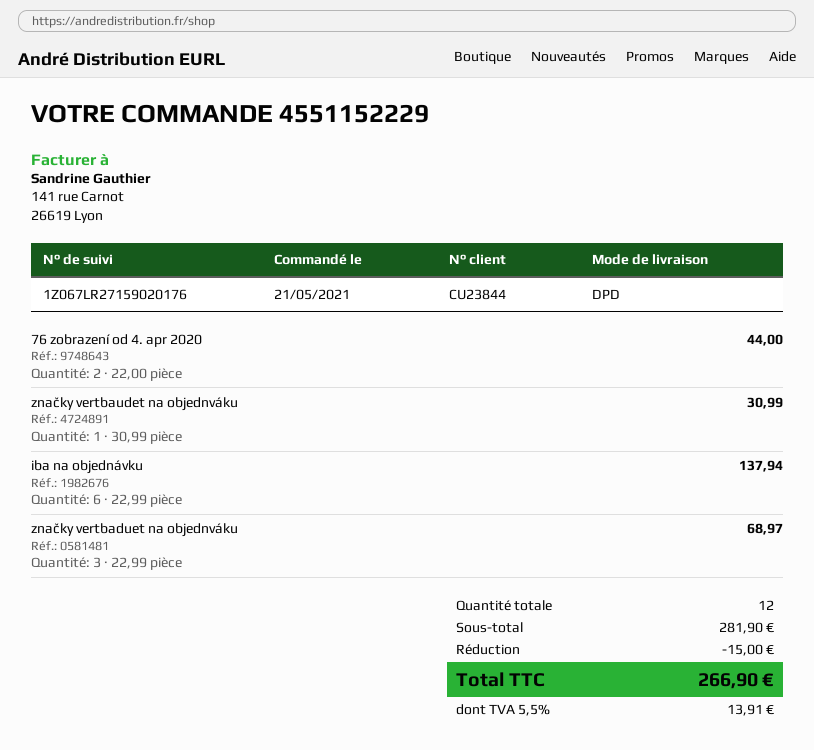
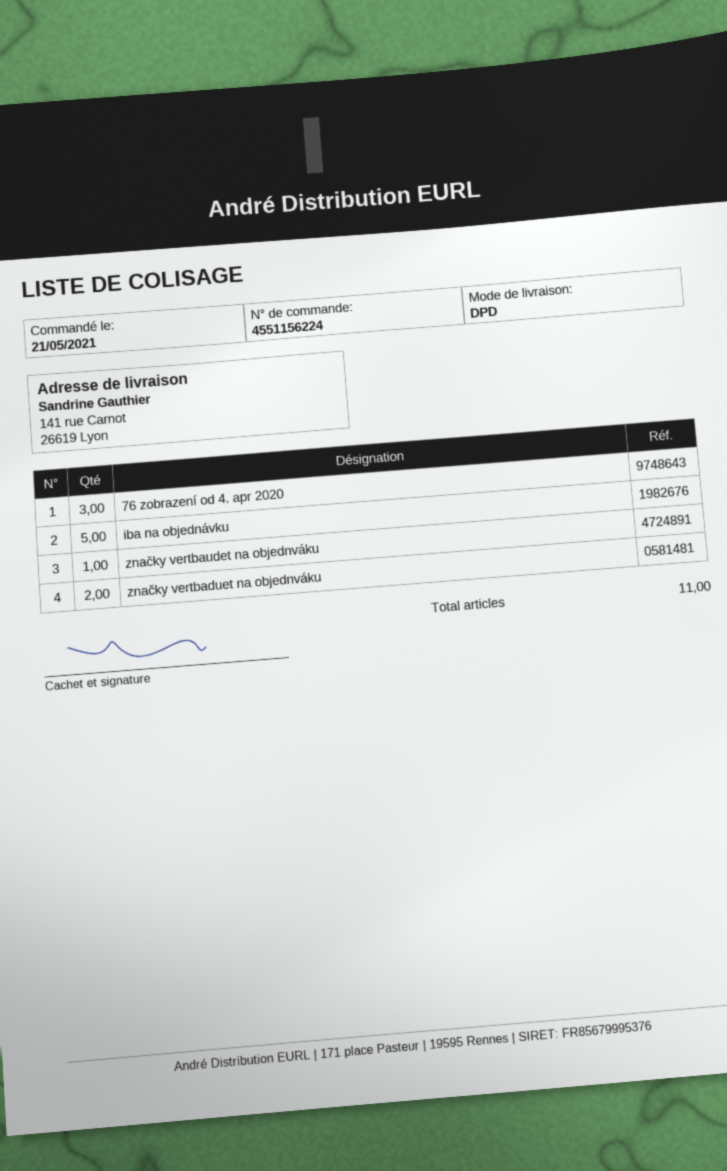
order number: 4551152229 -> 4551156224
76 zobrazení od 4. apr 2020: 2 -> 3
iba na objednávku: 6 -> 5
značky vertbaduet na objednváku: 3 -> 2
total quantity: 12 -> 11

